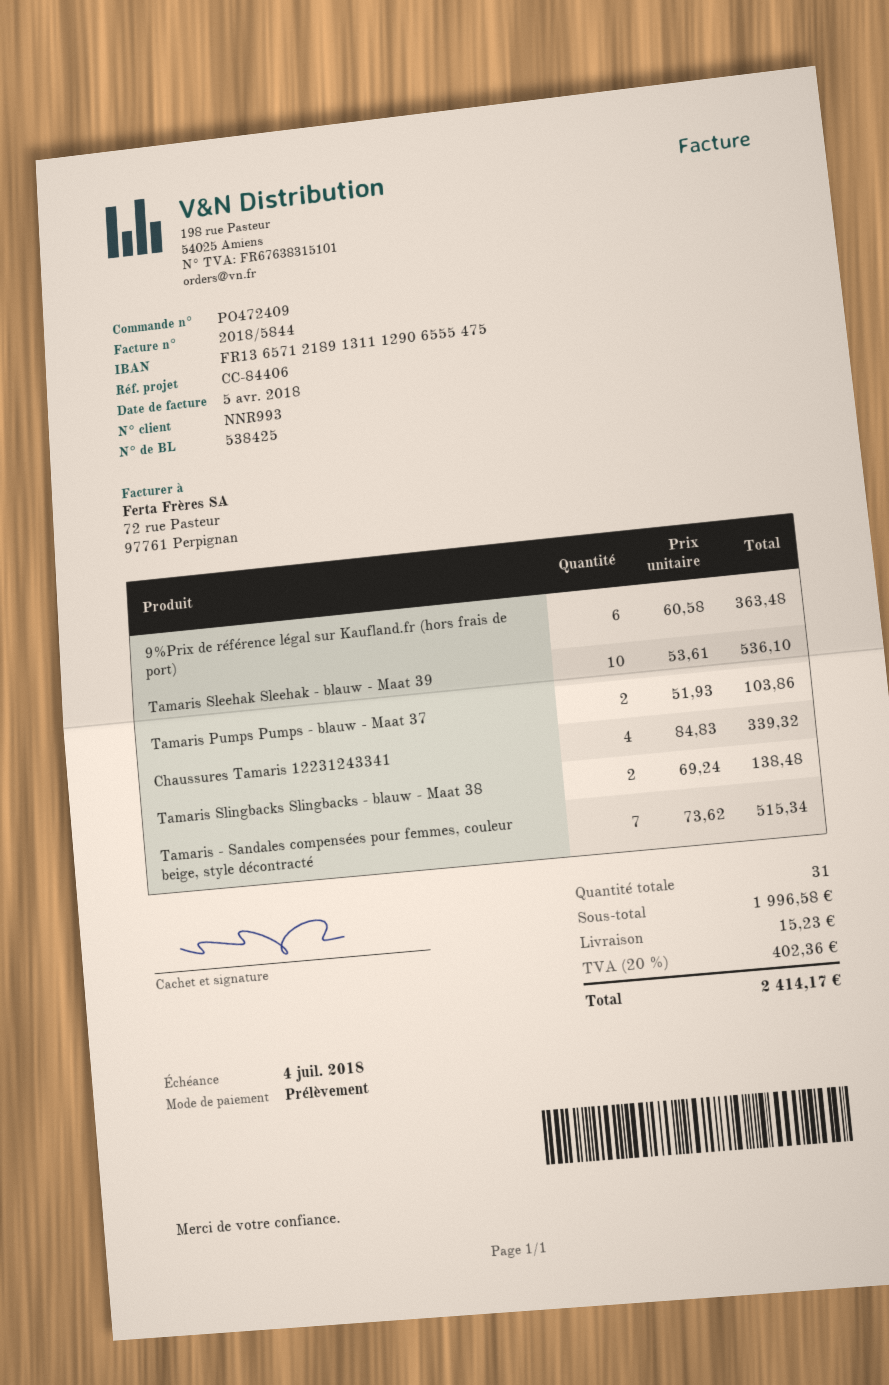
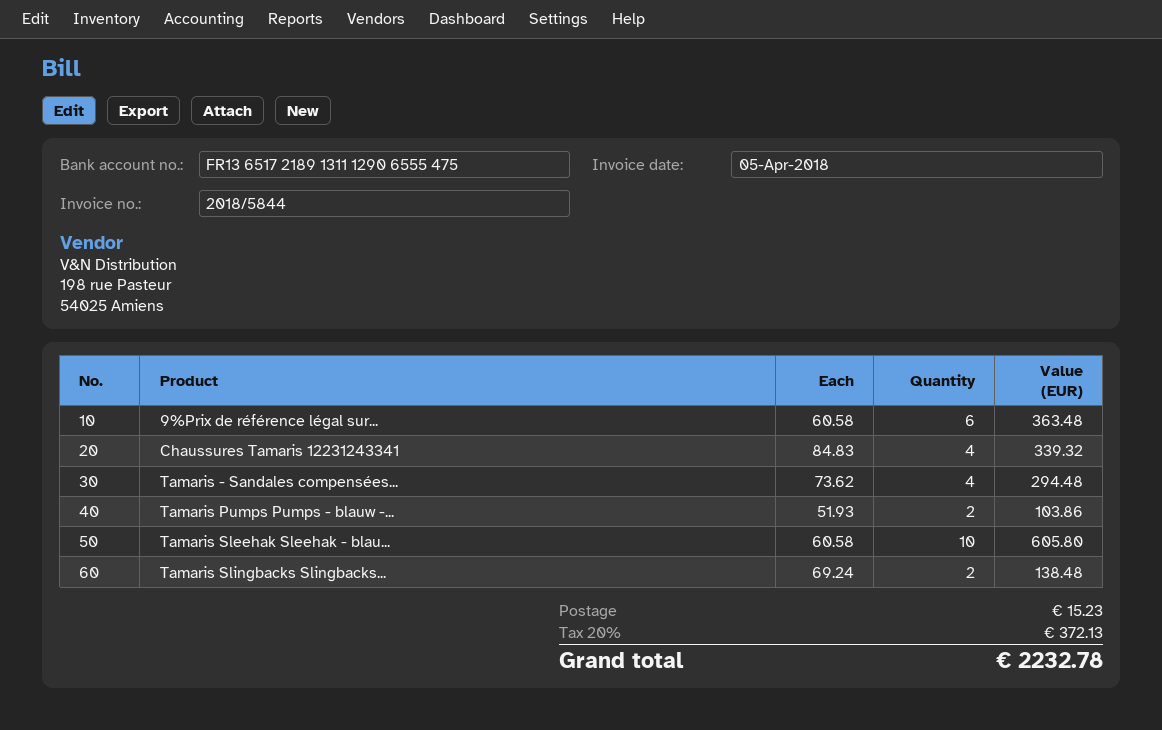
bank account: FR1365712189131112906555475 -> FR1365172189131112906555475
Tamaris Sleehak Sleehak - blauw - Maat 39: 10 x 53.61 = 536.10 -> 10 x 60.58 = 605.80
Tamaris - Sandales compensées pour femmes, couleur beige, style décontracté: 7 x 73.62 = 515.34 -> 4 x 73.62 = 294.48
tax: 20% = 402.36 -> 20% = 372.13
total: 2414.17 -> 2232.78

